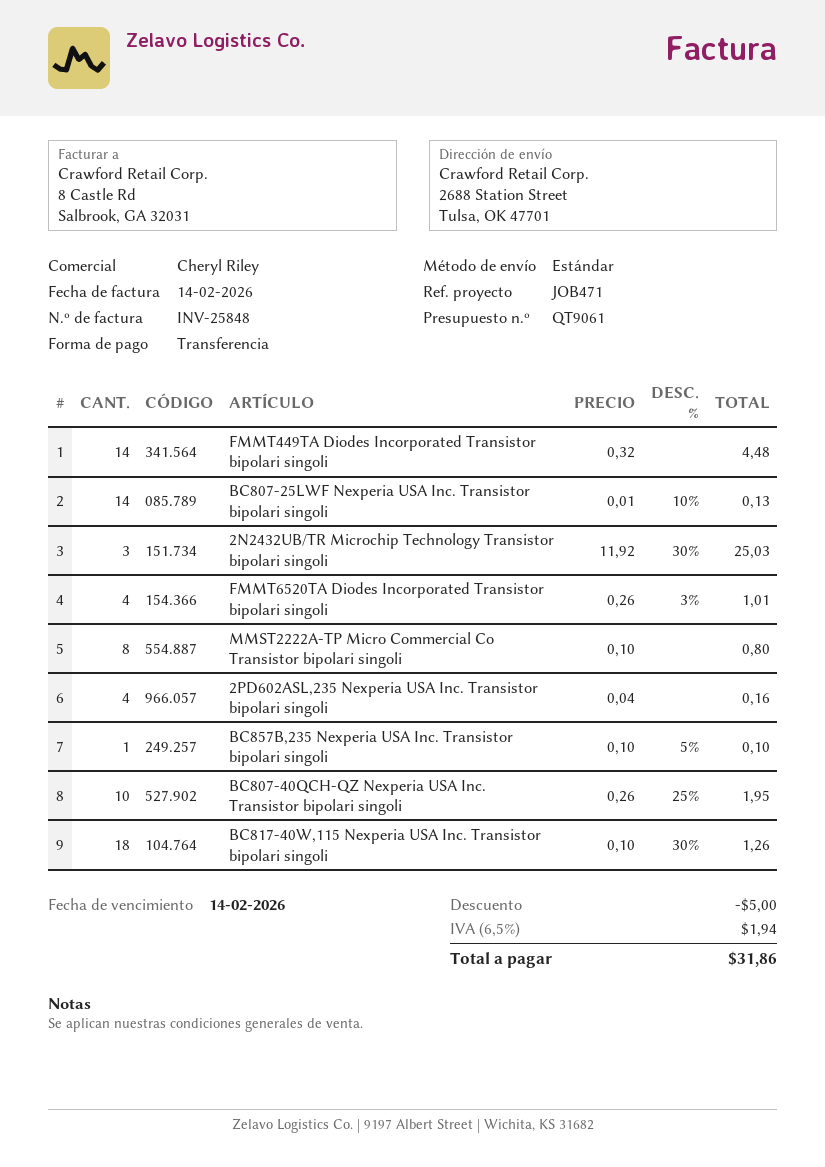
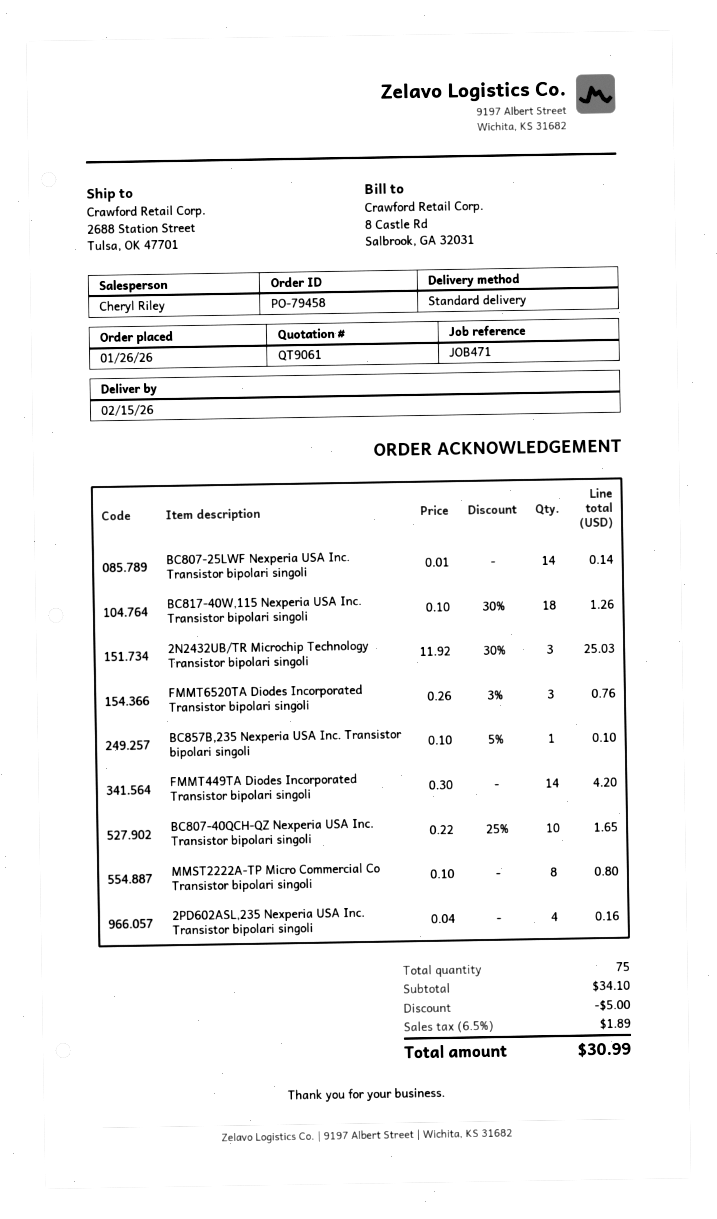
FMMT449TA Diodes Incorporated Transistor bipolari singoli: 14 x 0.32 = 4.48 -> 14 x 0.30 = 4.20
BC807-25LWF Nexperia USA Inc. Transistor bipolari singoli: 14 x 0.01 - 10% = 0.13 -> 14 x 0.01 = 0.14
FMMT6520TA Diodes Incorporated Transistor bipolari singoli: 4 x 0.26 - 3% = 1.01 -> 3 x 0.26 - 3% = 0.76
BC807-40QCH-QZ Nexperia USA Inc. Transistor bipolari singoli: 10 x 0.26 - 25% = 1.95 -> 10 x 0.22 - 25% = 1.65
tax: 6.5% = 1.94 -> 6.5% = 1.89
total: 31.86 -> 30.99

